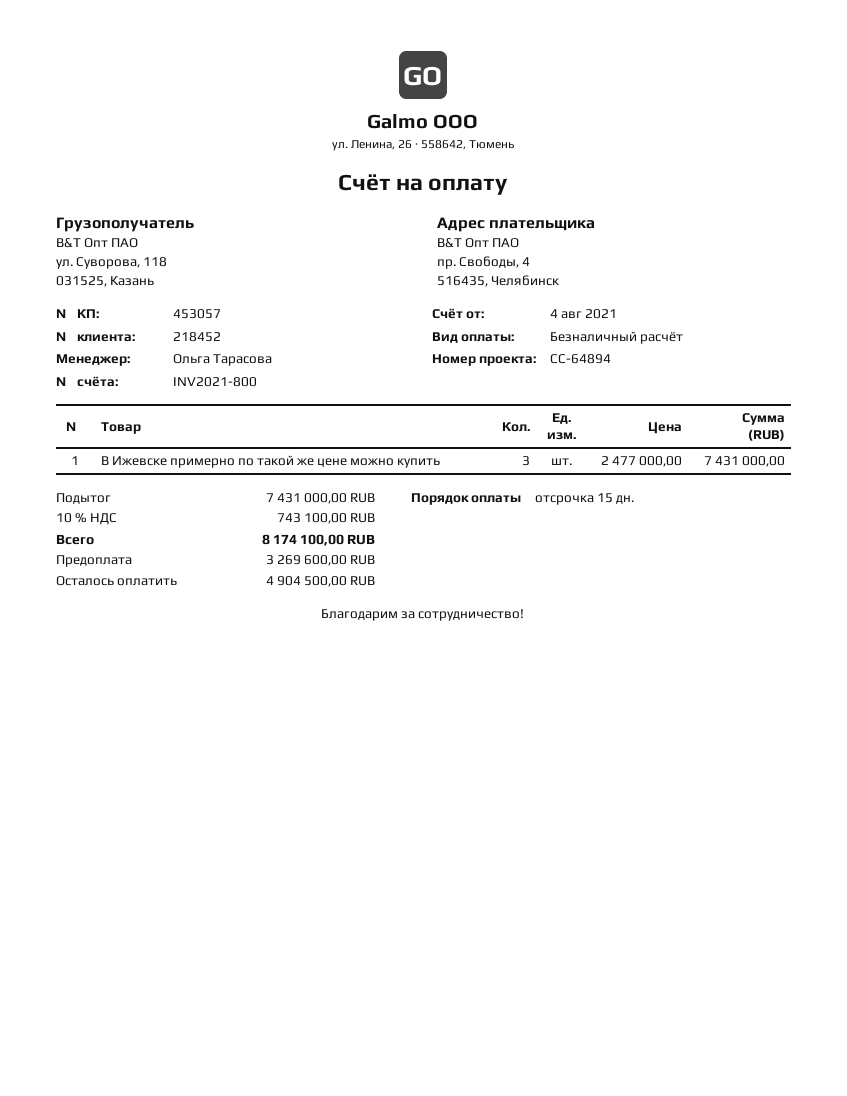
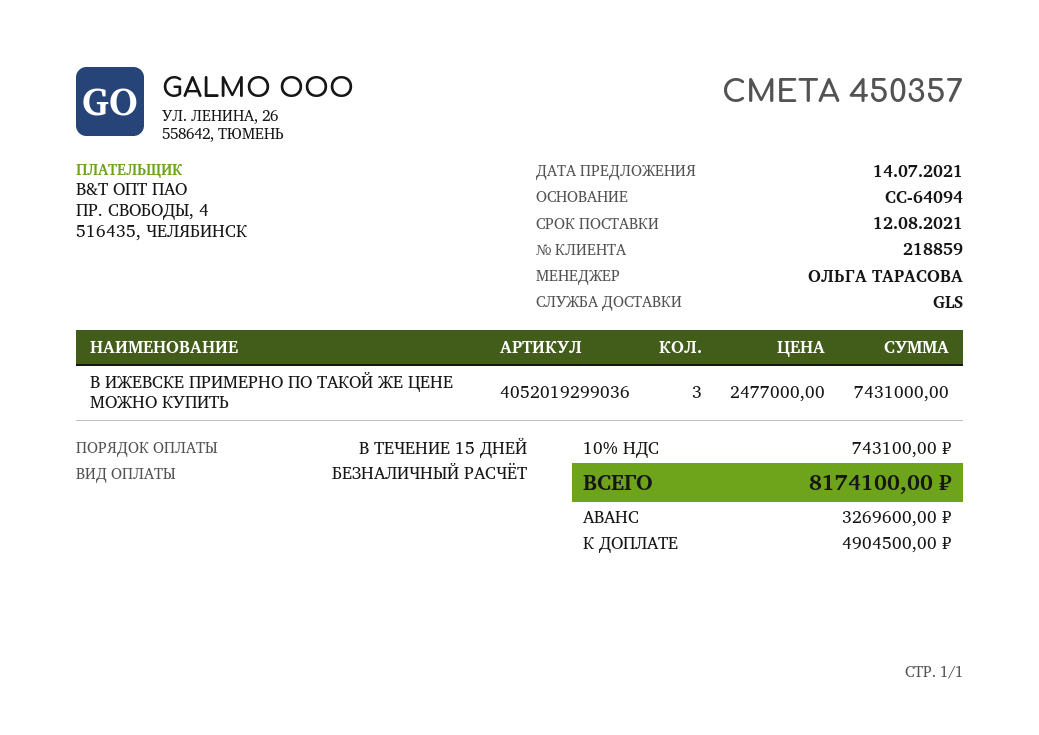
quote number: 453057 -> 450357
customer number: 218452 -> 218859
reference: CC-64894 -> CC-64094

